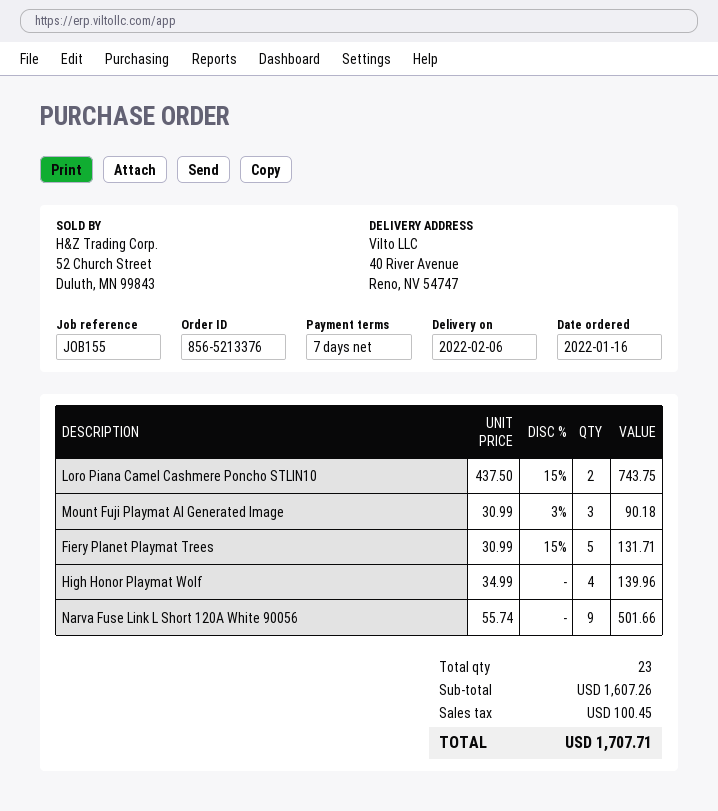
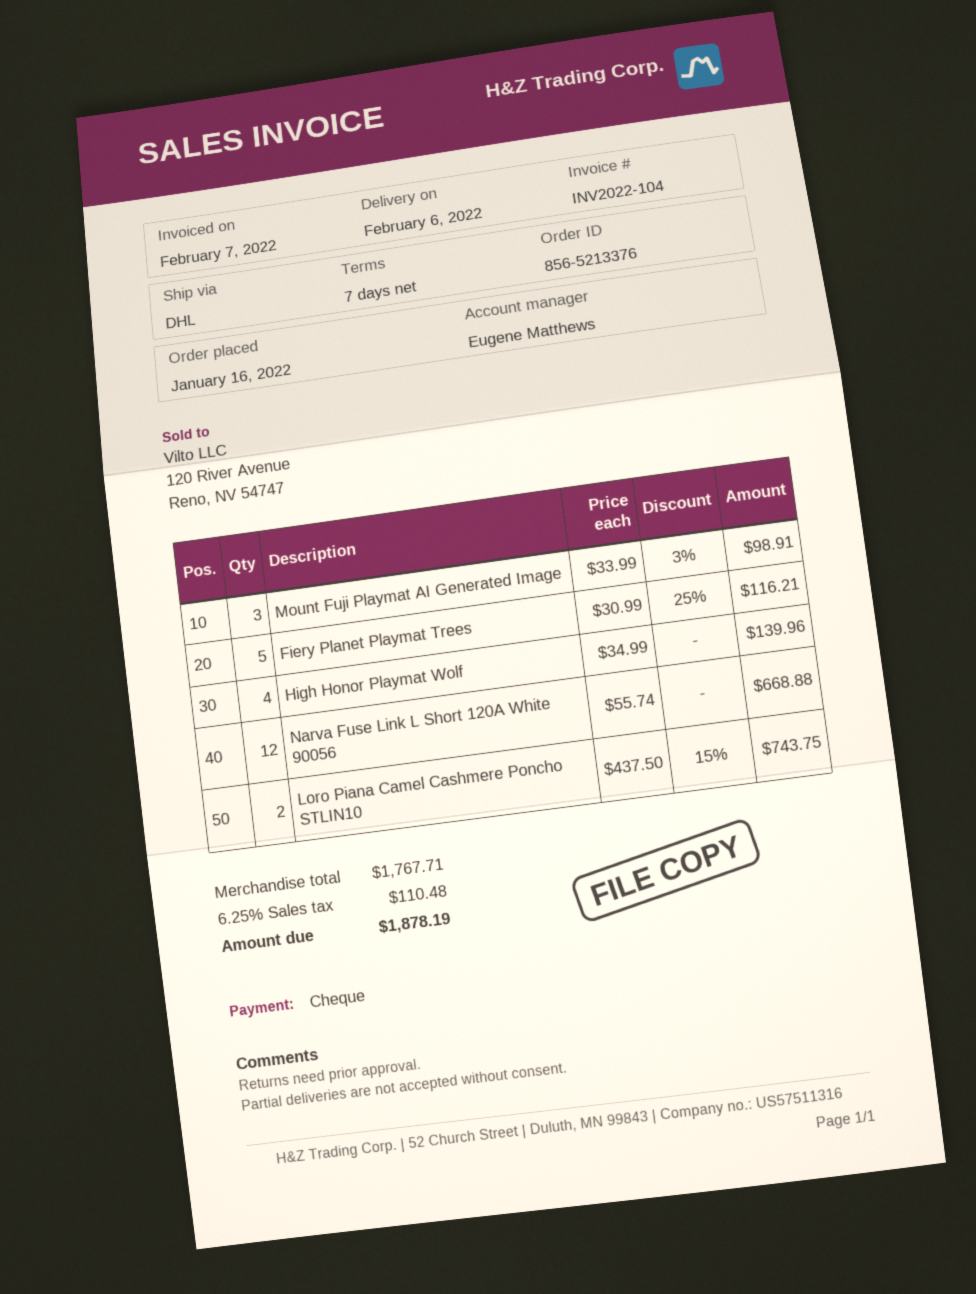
Mount Fuji Playmat AI Generated Image: 3 x 30.99 - 3% = 90.18 -> 3 x 33.99 - 3% = 98.91
Fiery Planet Playmat Trees: 5 x 30.99 - 15% = 131.71 -> 5 x 30.99 - 25% = 116.21
Narva Fuse Link L Short 120A White 90056: 9 x 55.74 = 501.66 -> 12 x 55.74 = 668.88
subtotal: 1607.26 -> 1767.71
tax: 100.45 -> 110.48
total: 1707.71 -> 1878.19

